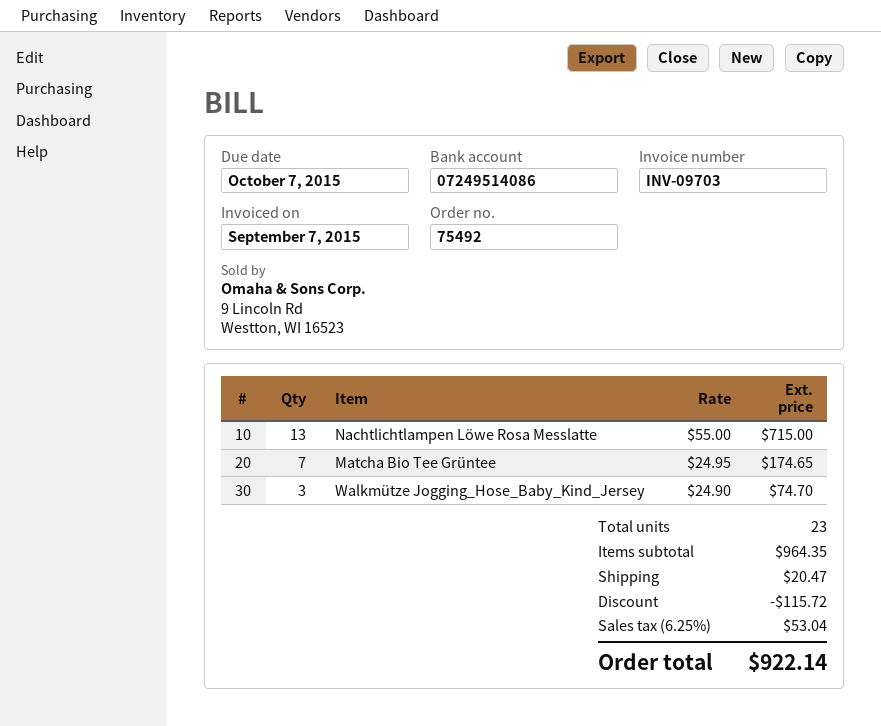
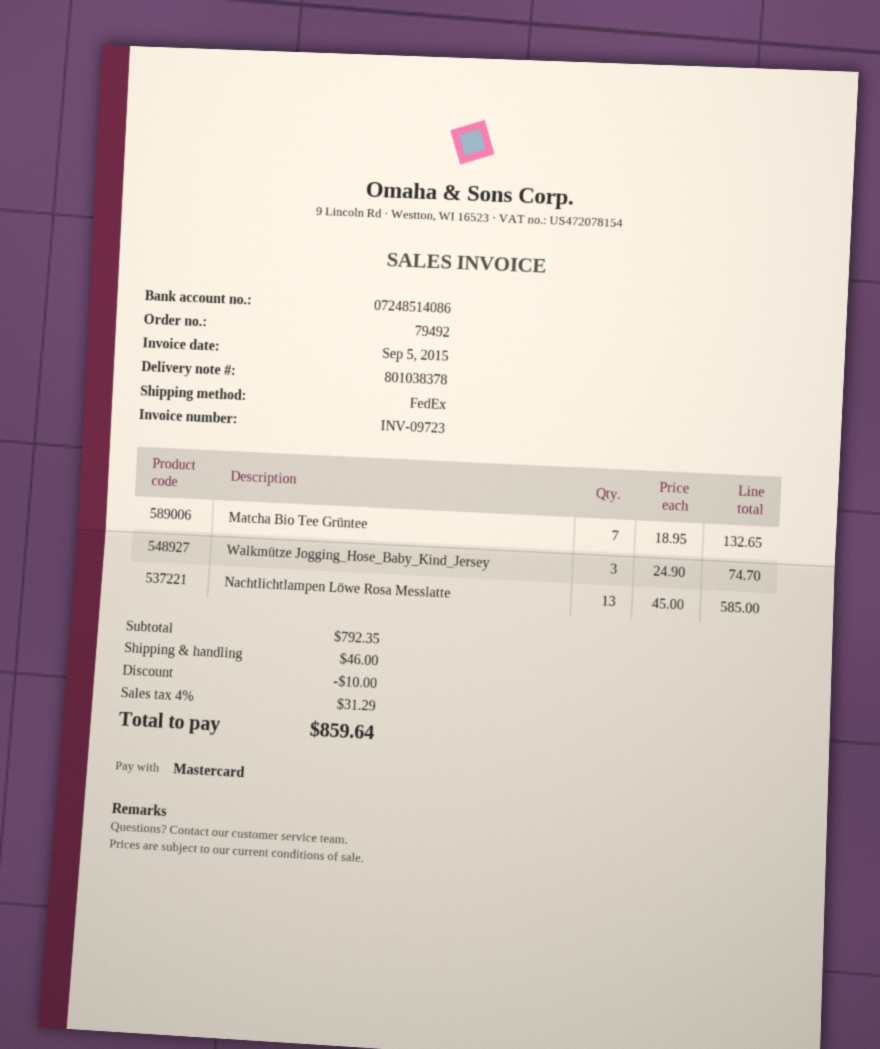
order number: 75492 -> 79492
invoice number: INV-09703 -> INV-09723
invoice date: 2015-09-07 -> 2015-09-05
bank account: 07249514086 -> 07248514086
Nachtlichtlampen Löwe Rosa Messlatte: 13 x 55.00 = 715.00 -> 13 x 45.00 = 585.00
Matcha Bio Tee Grüntee: 7 x 24.95 = 174.65 -> 7 x 18.95 = 132.65
subtotal: 964.35 -> 792.35
discount: 115.72 -> 10.00
shipping: 20.47 -> 46.00
tax: 6.25% = 53.04 -> 4% = 31.29
total: 922.14 -> 859.64

